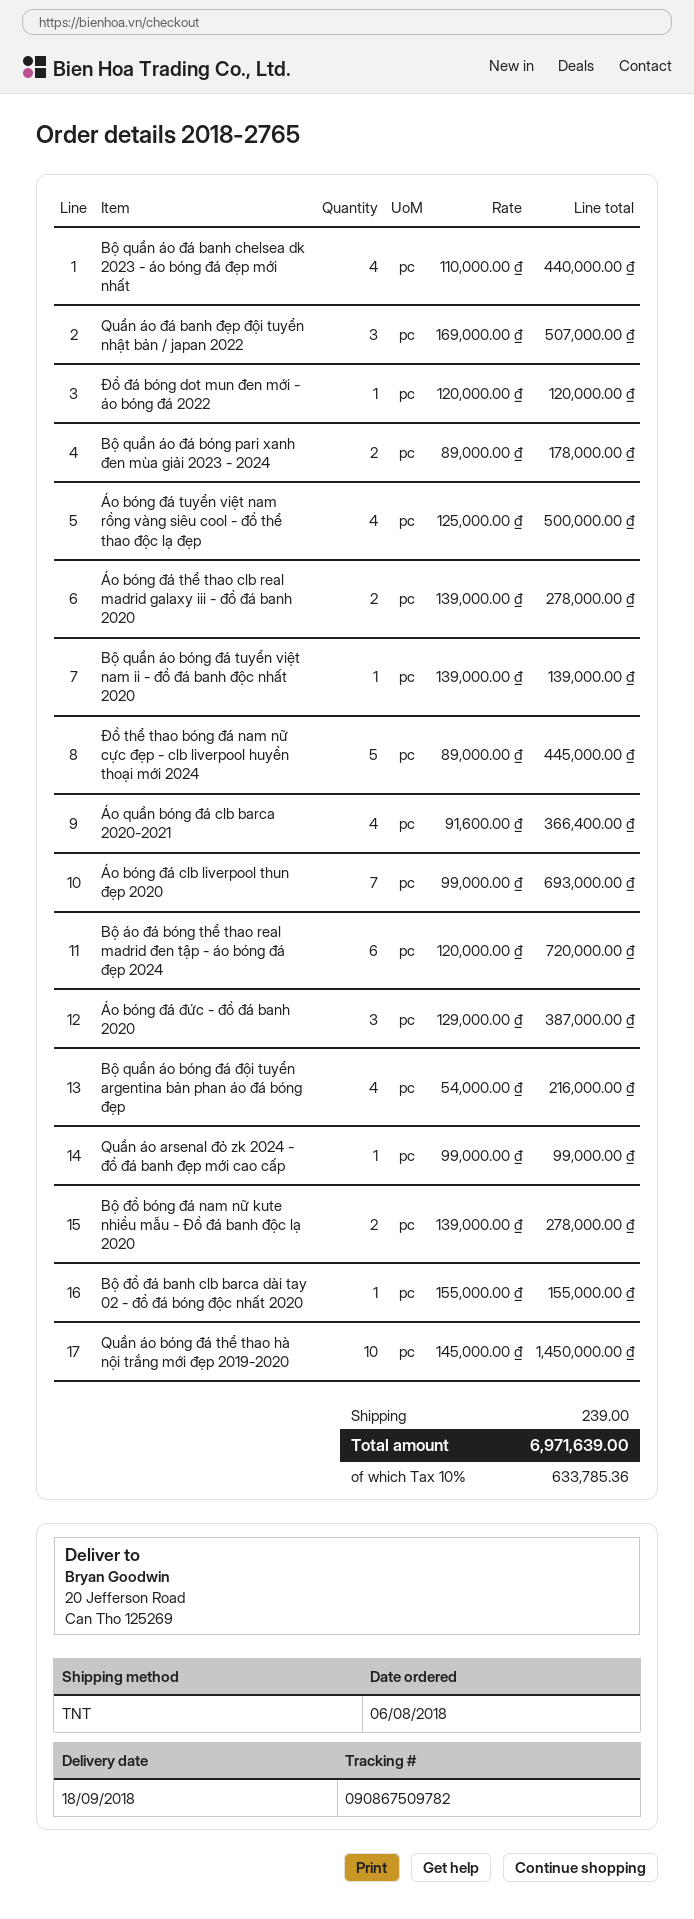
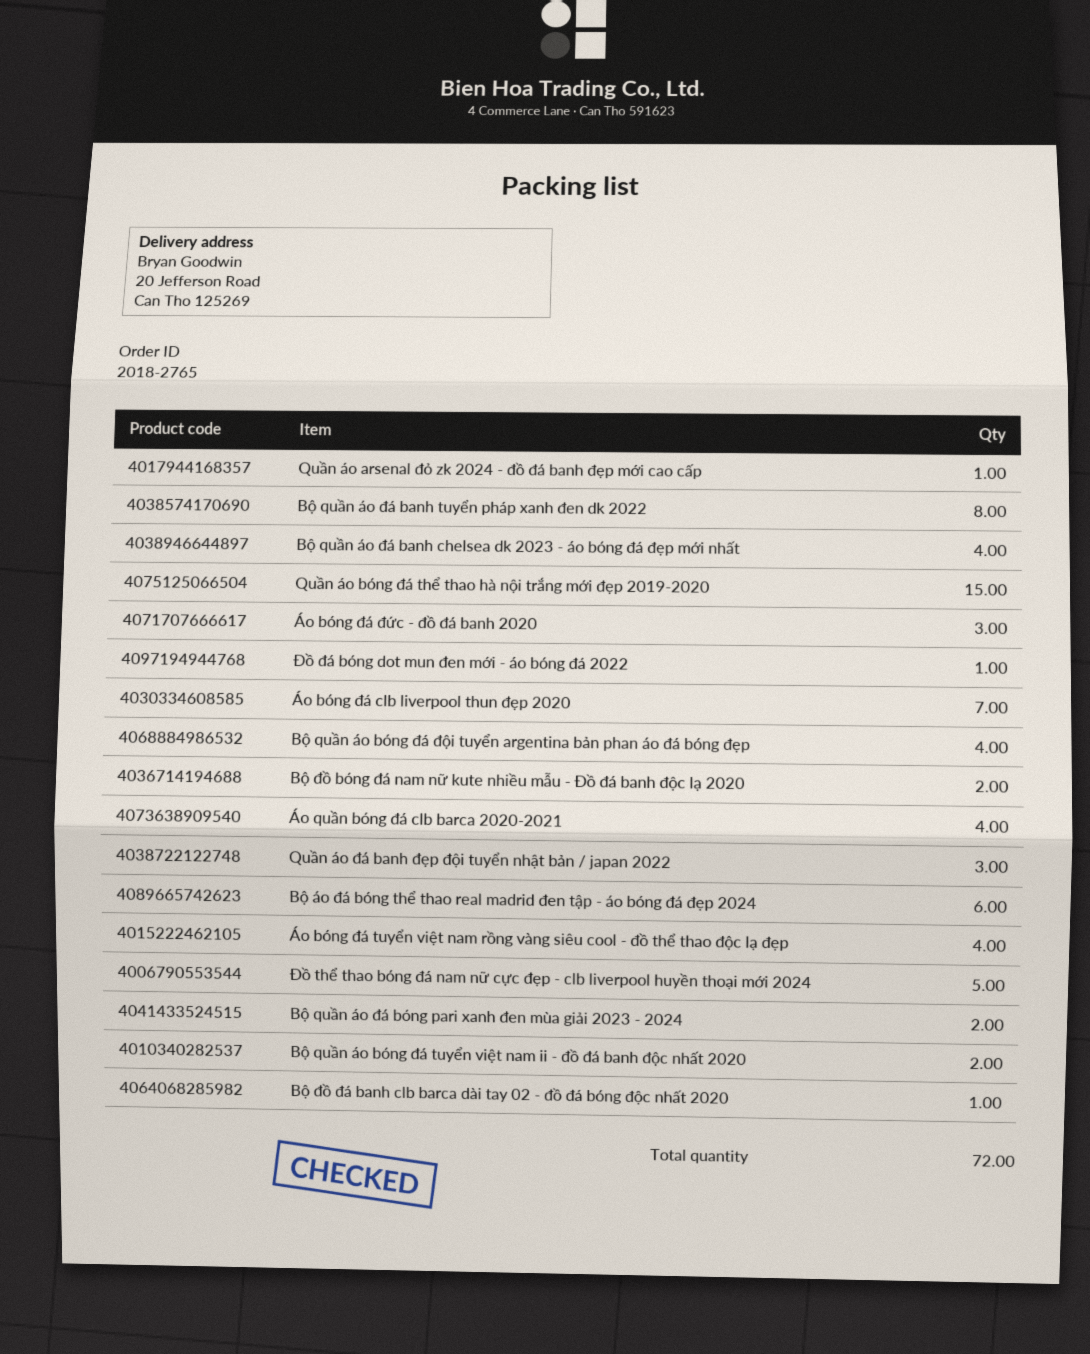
Áo bóng đá thể thao clb real madrid galaxy iii - đồ đá banh 2020: 2 -> none
Bộ quần áo bóng đá tuyển việt nam ii - đồ đá banh độc nhất 2020: 1 -> 2
Quần áo bóng đá thể thao hà nội trắng mới đẹp 2019-2020: 10 -> 15
Bộ quần áo đá banh tuyển pháp xanh đen dk 2022: none -> 8

